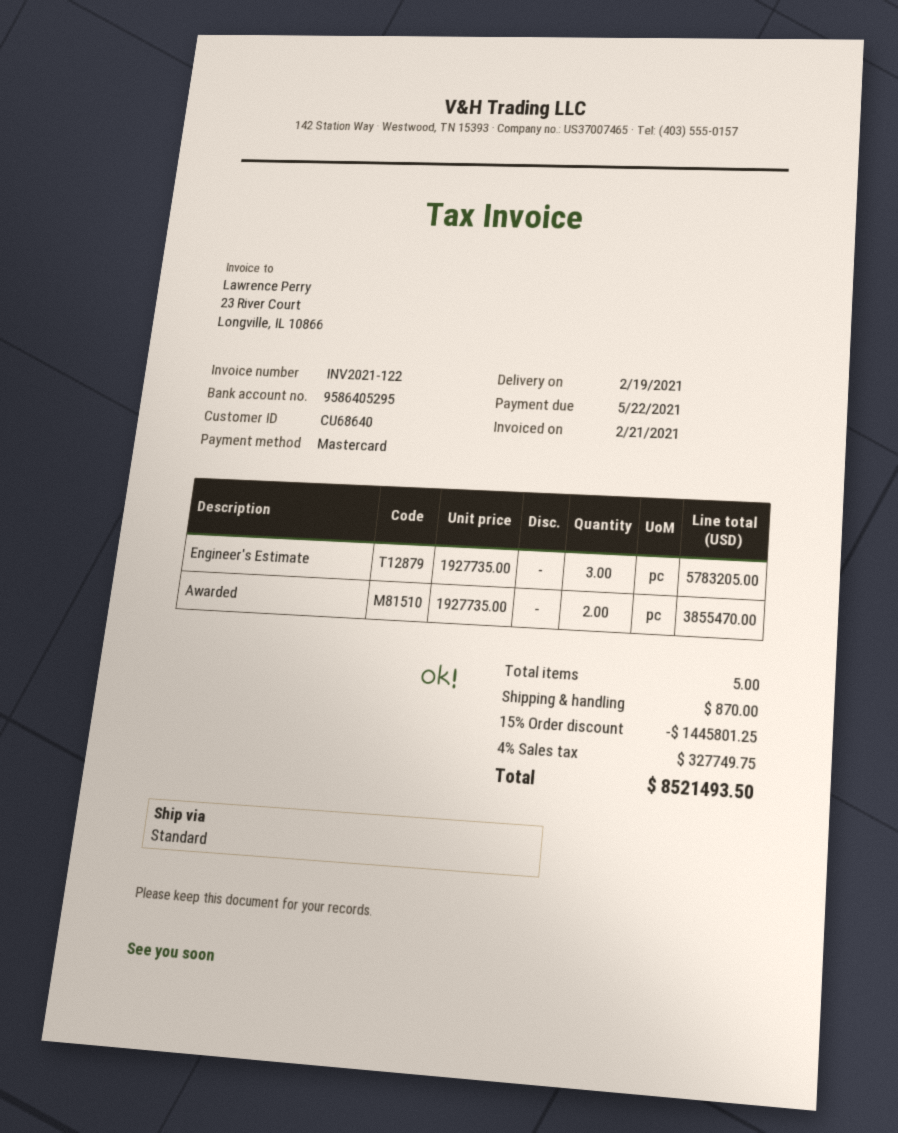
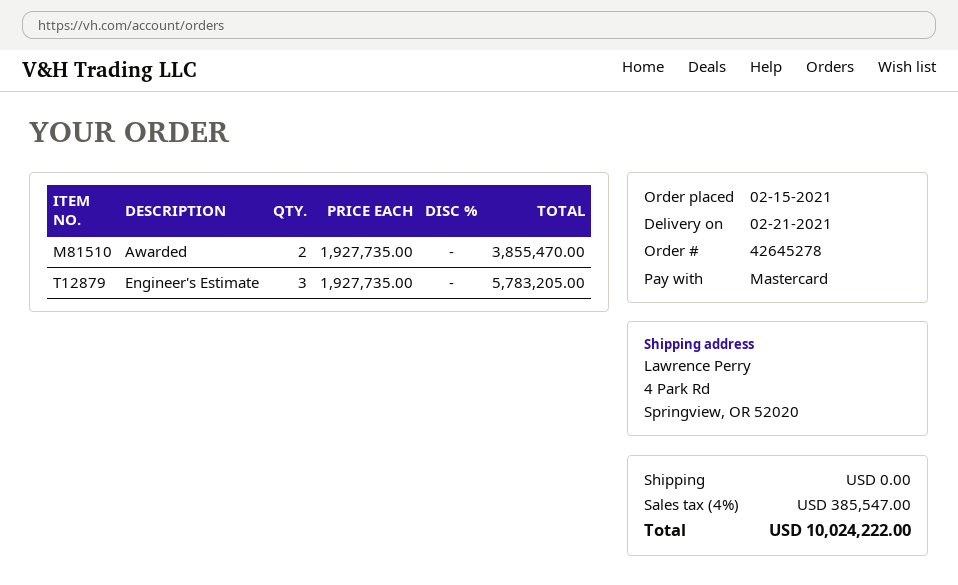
delivery date: 2021-02-19 -> 2021-02-21
discount: 15% = 1445801.25 -> none
shipping: 870.00 -> 0.00
tax: 4% = 327749.75 -> 4% = 385547.00
total: 8521493.50 -> 10024222.00

